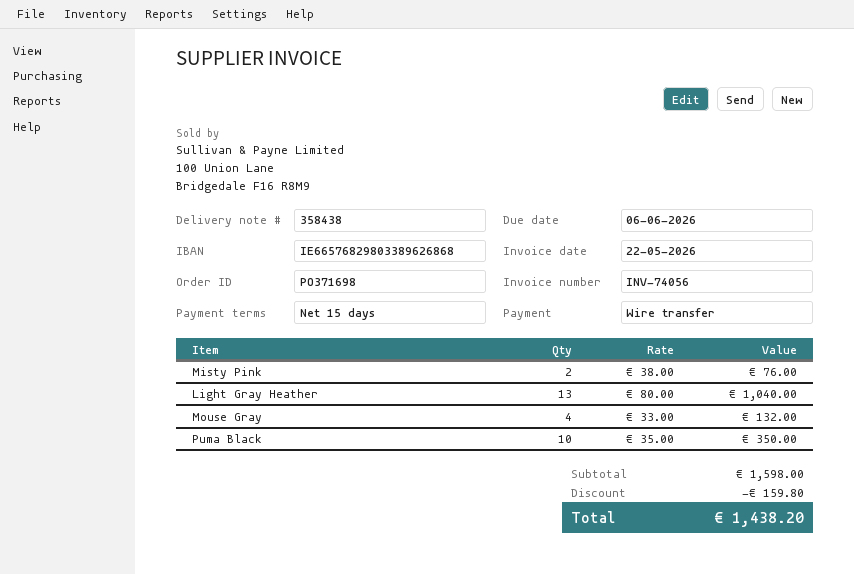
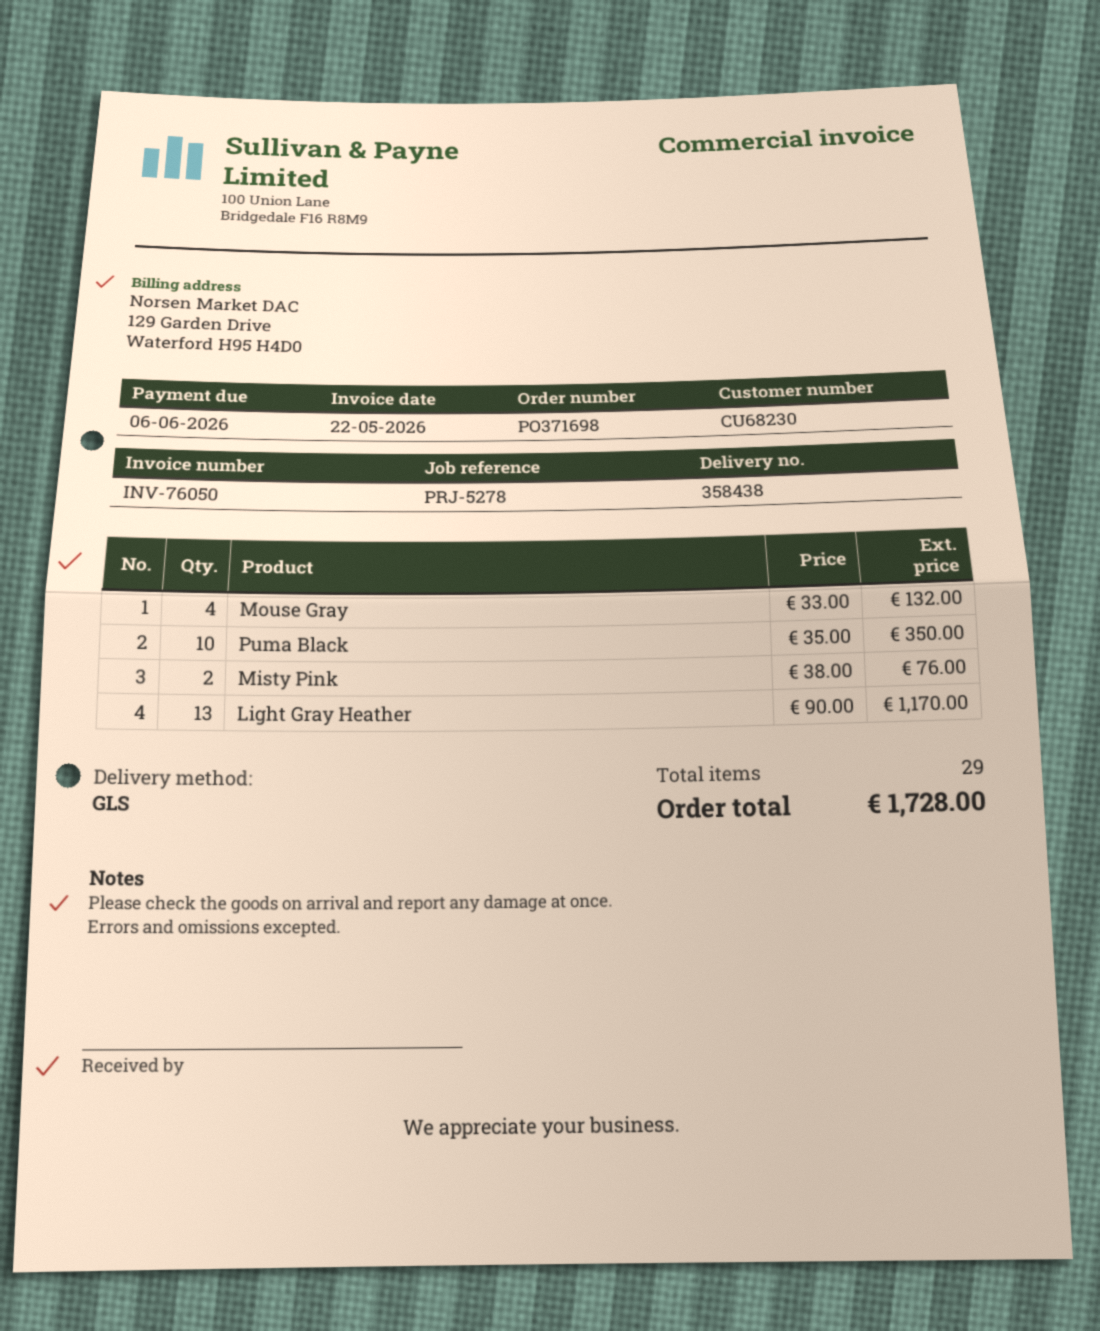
invoice number: INV-74056 -> INV-76050
Light Gray Heather: 13 x 80.00 = 1040.00 -> 13 x 90.00 = 1170.00
discount: 159.80 -> none
total: 1438.20 -> 1728.00

